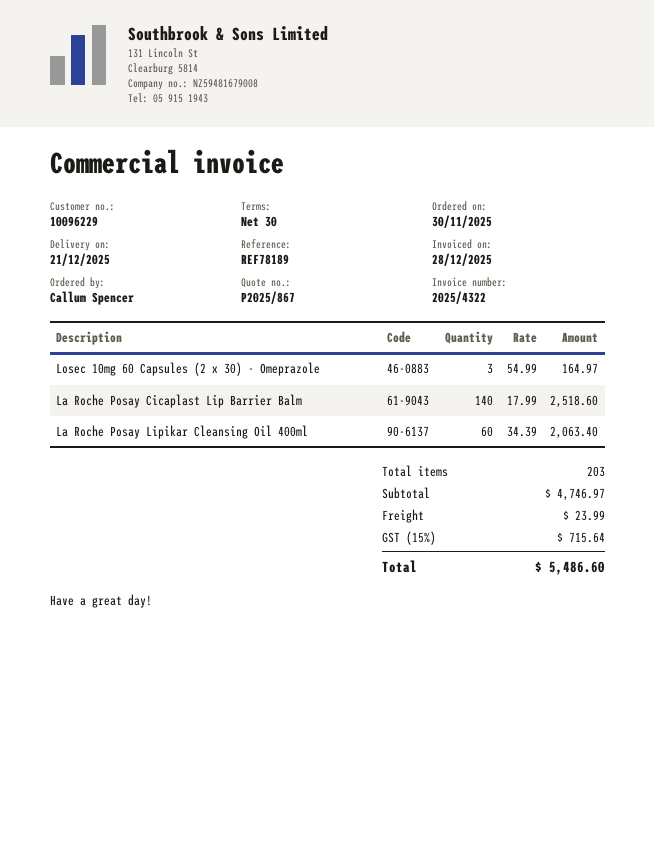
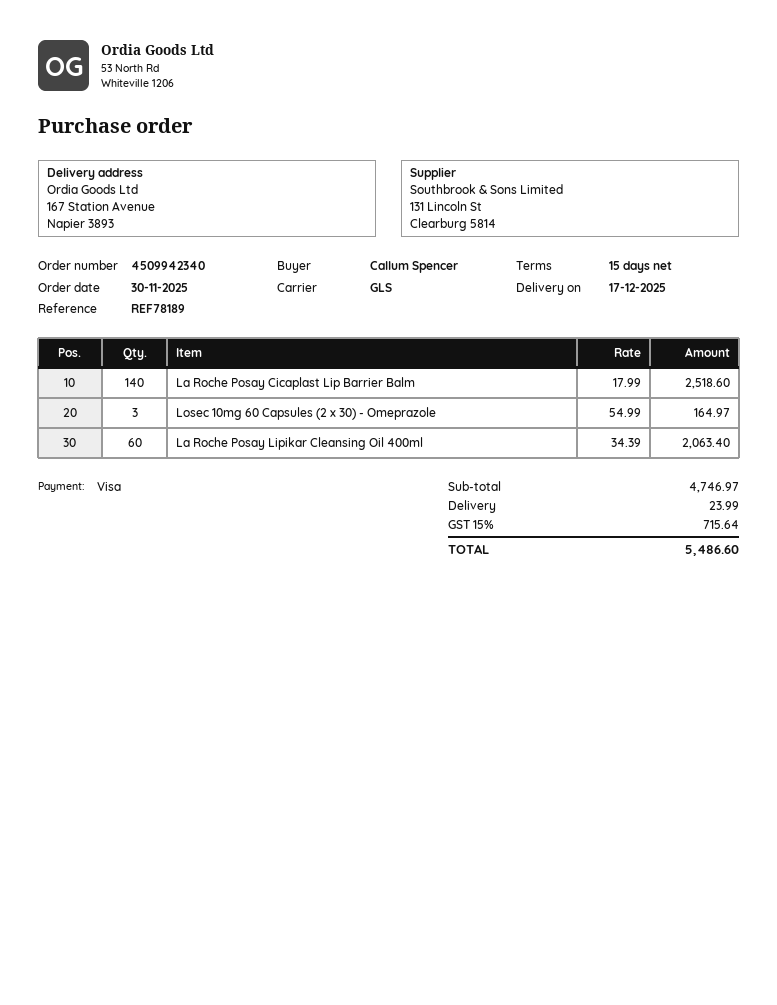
delivery date: 2025-12-21 -> 2025-12-17
payment terms: 30 days -> 15 days

